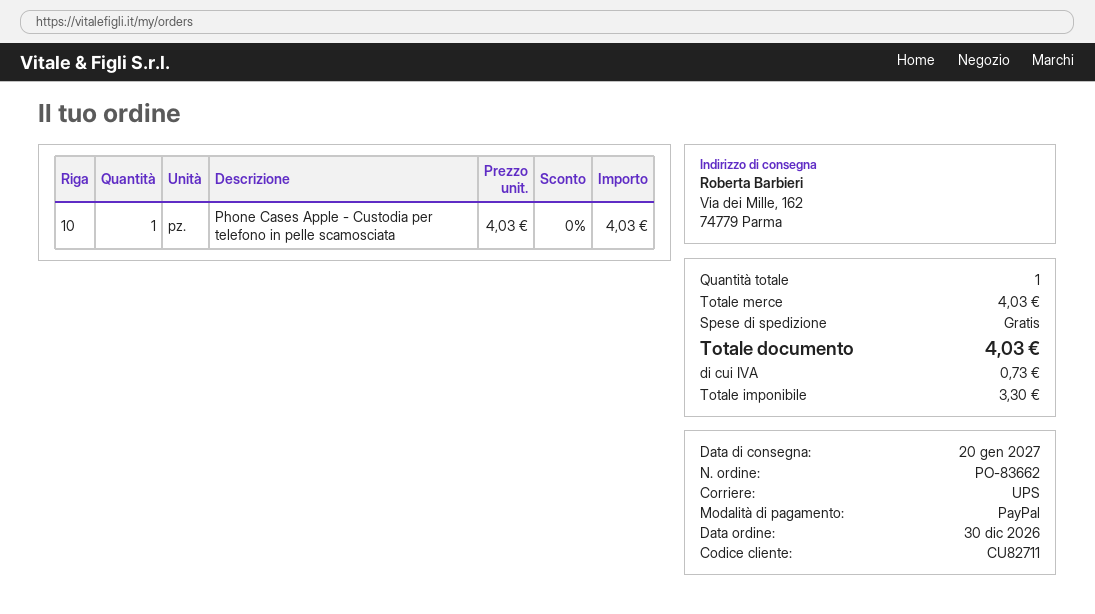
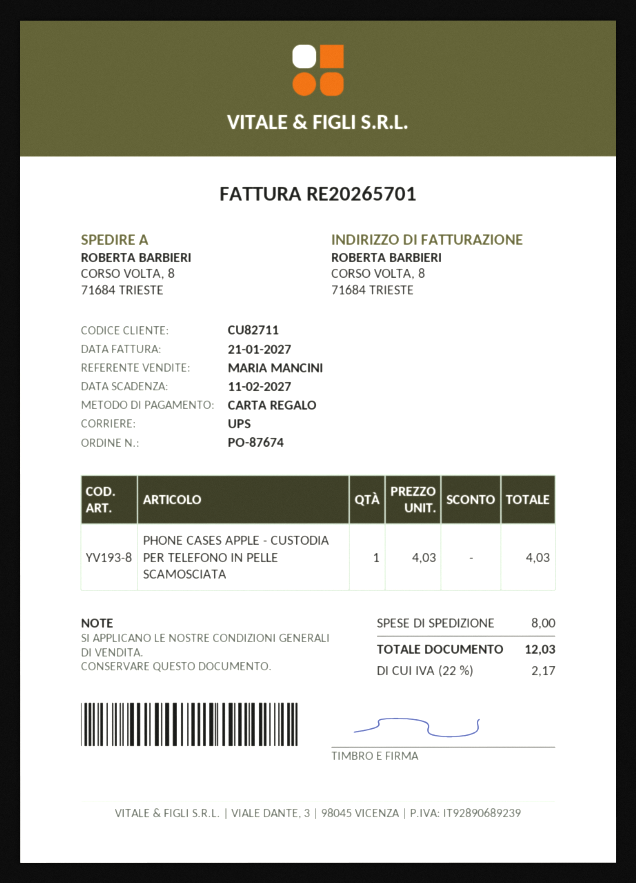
order number: PO-83662 -> PO-87674
payment method: PayPal -> gift card
ship to: Via dei Mille, 162, 74779 Parma -> CORSO VOLTA, 8, 71684 TRIESTE
shipping: 0.00 -> 8.00
tax: 0.73 -> 2.17
total: 4.03 -> 12.03

